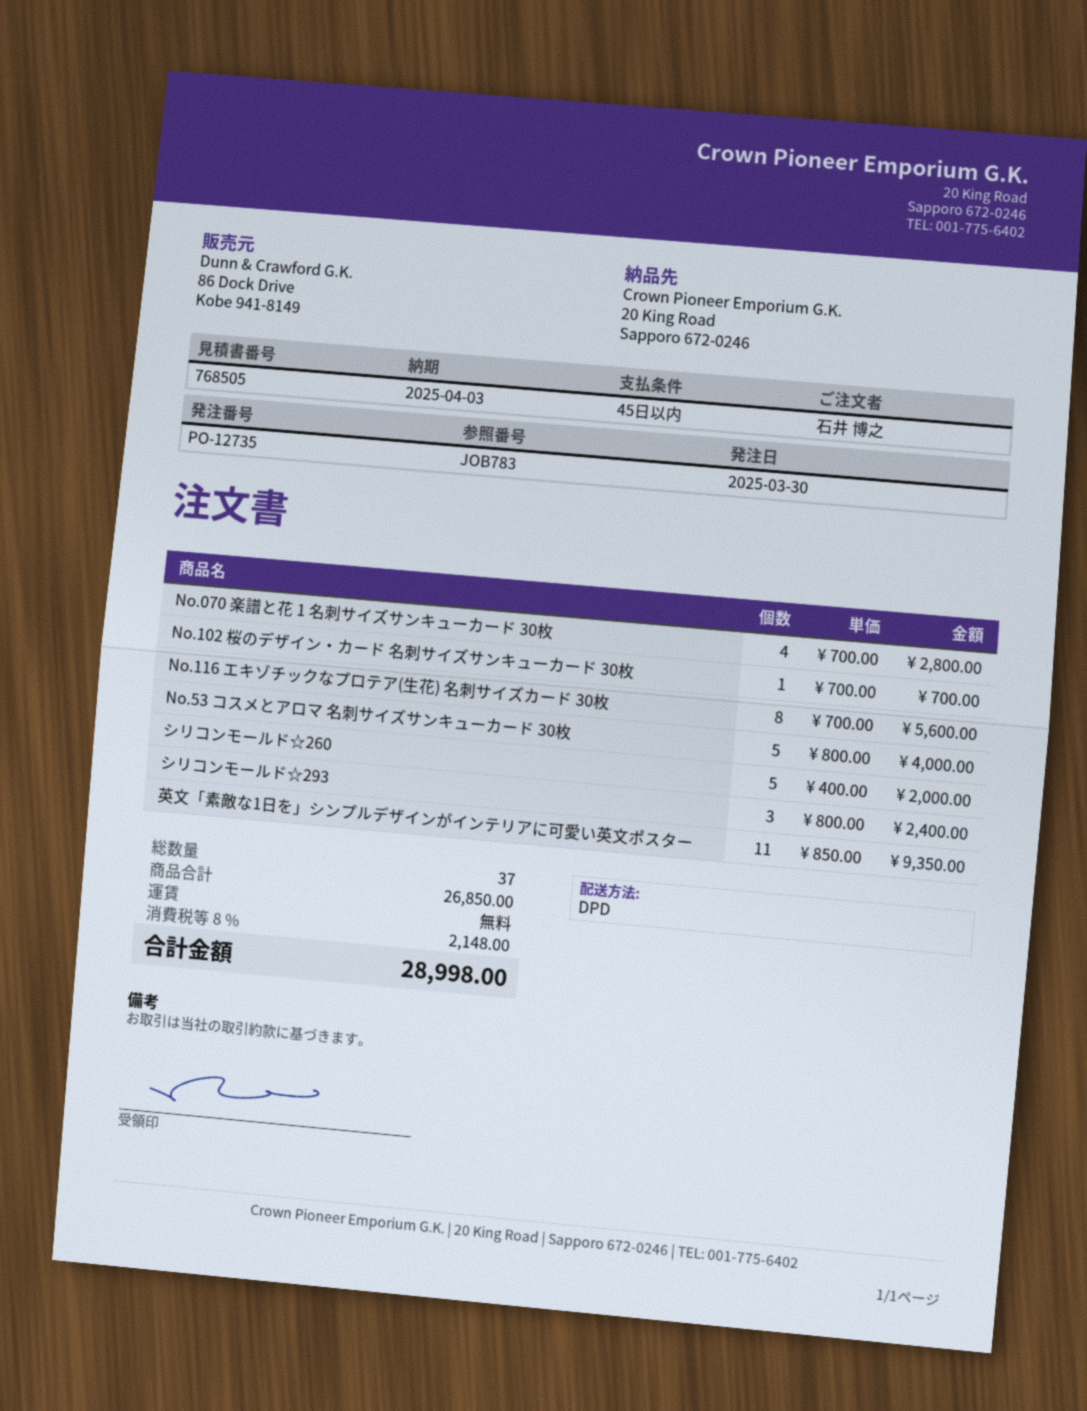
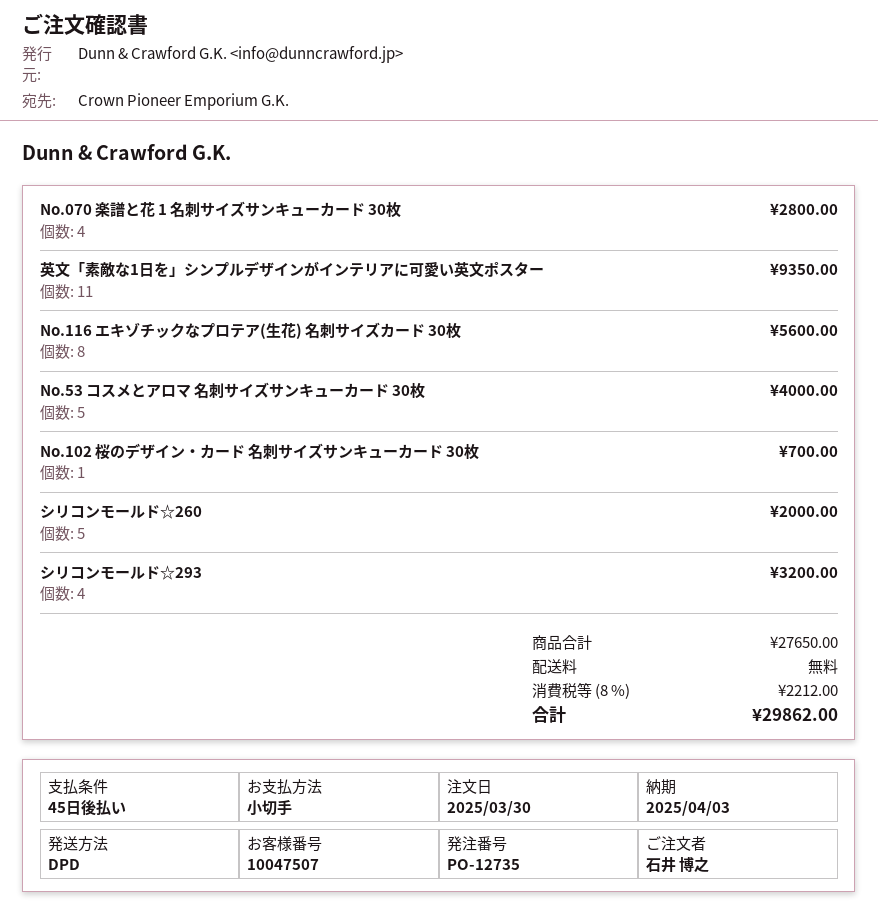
シリコンモールド☆293: 3 for 2400.00 -> 4 for 3200.00
subtotal: 26850.00 -> 27650.00
tax: 8% = 2148.00 -> 8% = 2212.00
total: 28998.00 -> 29862.00

